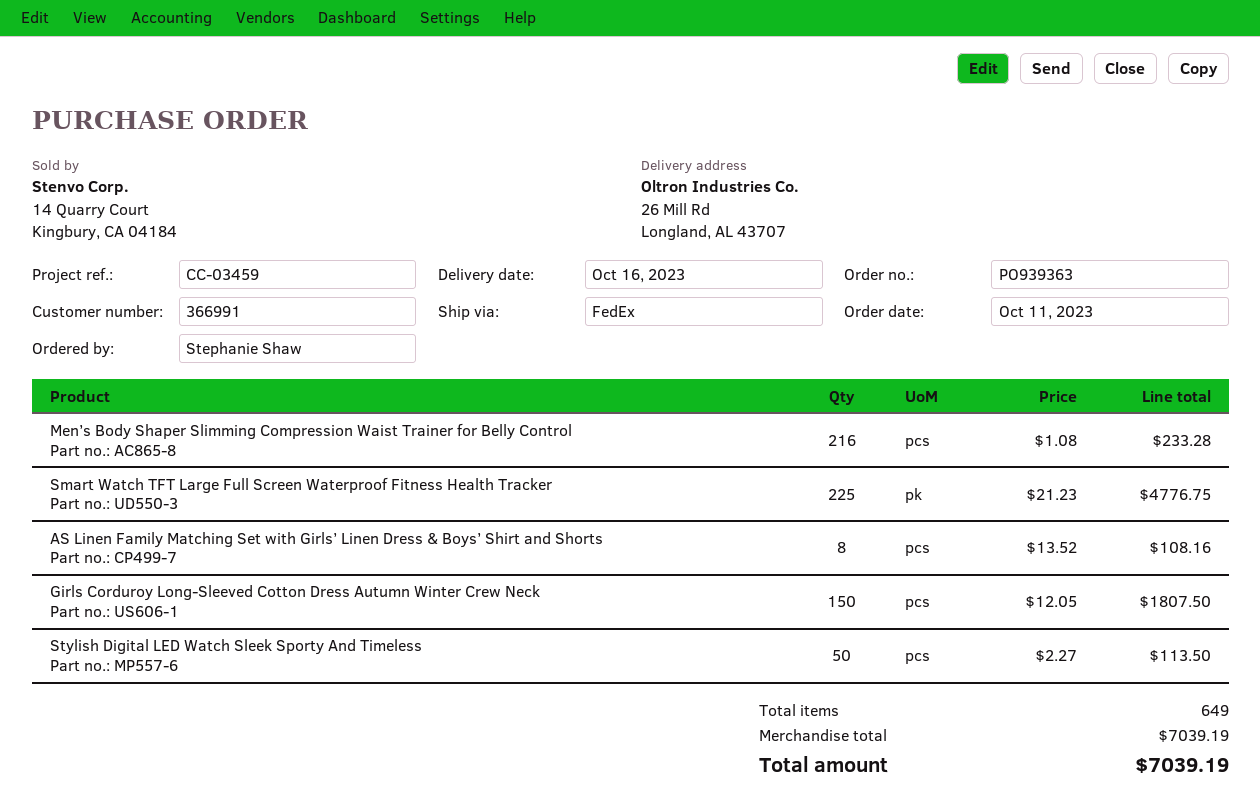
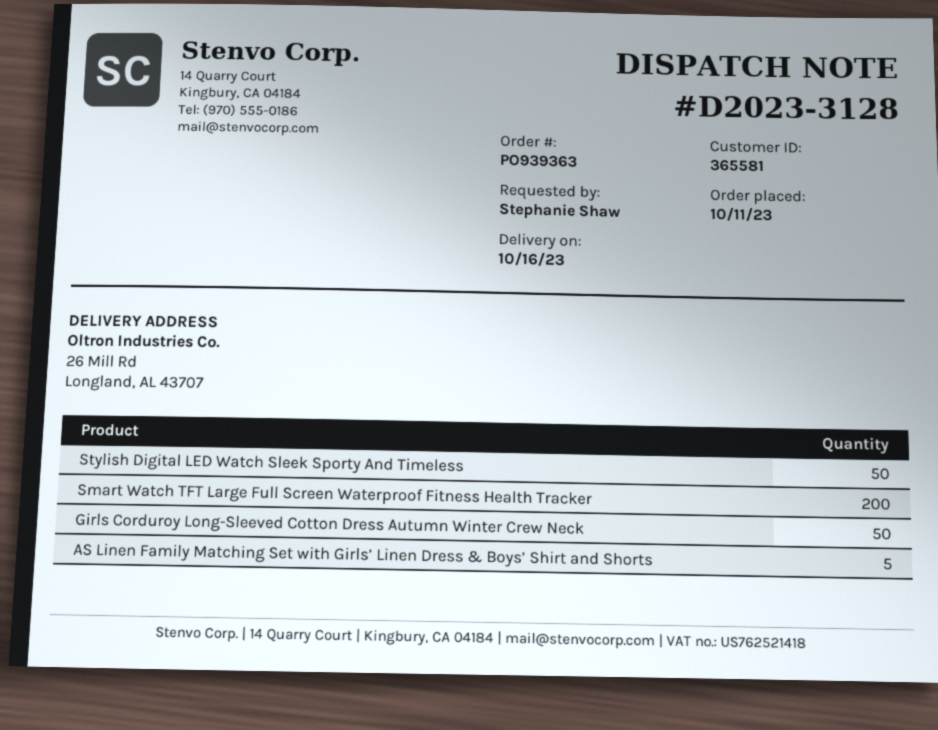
customer number: 366991 -> 365581
Men’s Body Shaper Slimming Compression Waist Trainer for Belly Control: 216 -> none
Smart Watch TFT Large Full Screen Waterproof Fitness Health Tracker: 225 -> 200
AS Linen Family Matching Set with Girls’ Linen Dress & Boys’ Shirt and Shorts: 8 -> 5
Girls Corduroy Long-Sleeved Cotton Dress Autumn Winter Crew Neck: 150 -> 50

